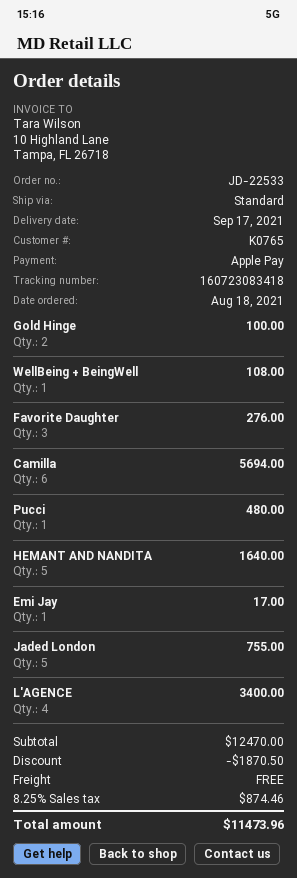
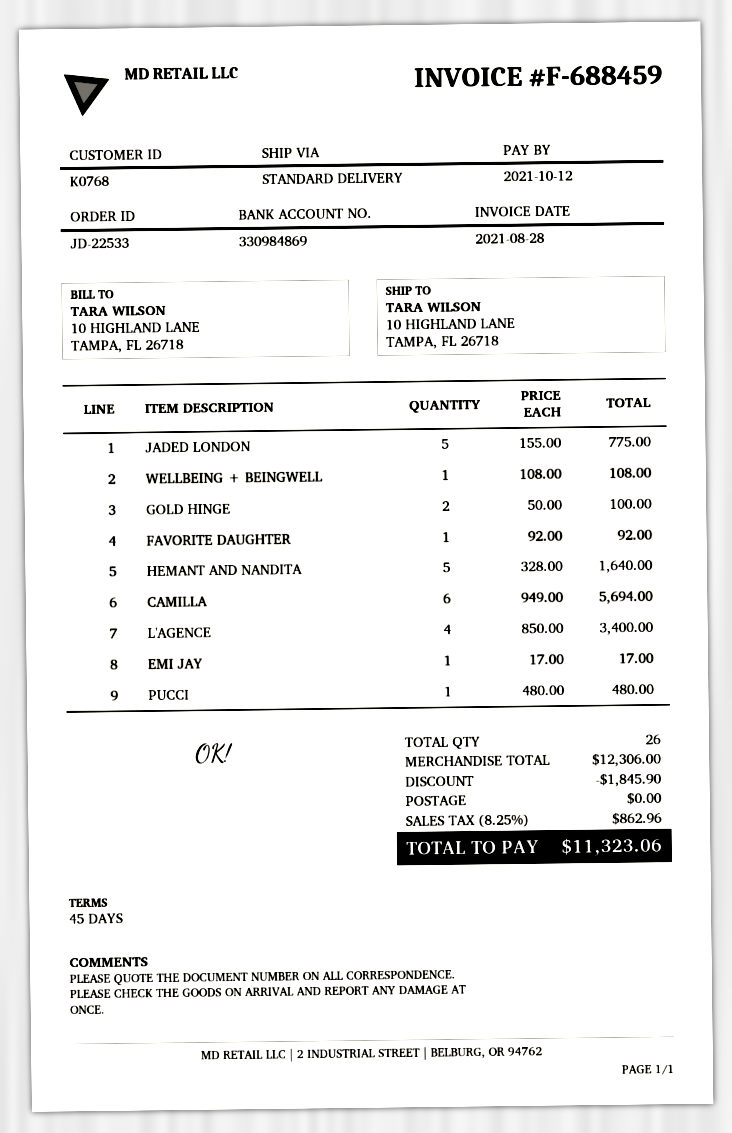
customer number: K0765 -> K0768
Favorite Daughter: 3 for 276.00 -> 1 for 92.00
Jaded London: 5 for 755.00 -> 5 for 775.00
subtotal: 12470.00 -> 12306.00
discount: 1870.50 -> 1845.90
tax: 8.25% = 874.46 -> 8.25% = 862.96
total: 11473.96 -> 11323.06

